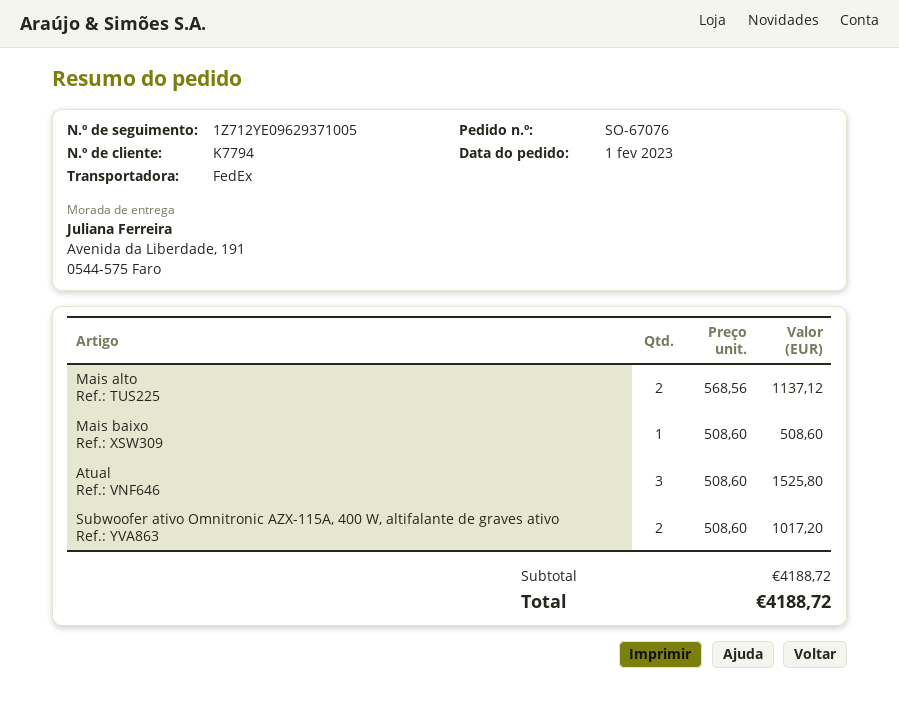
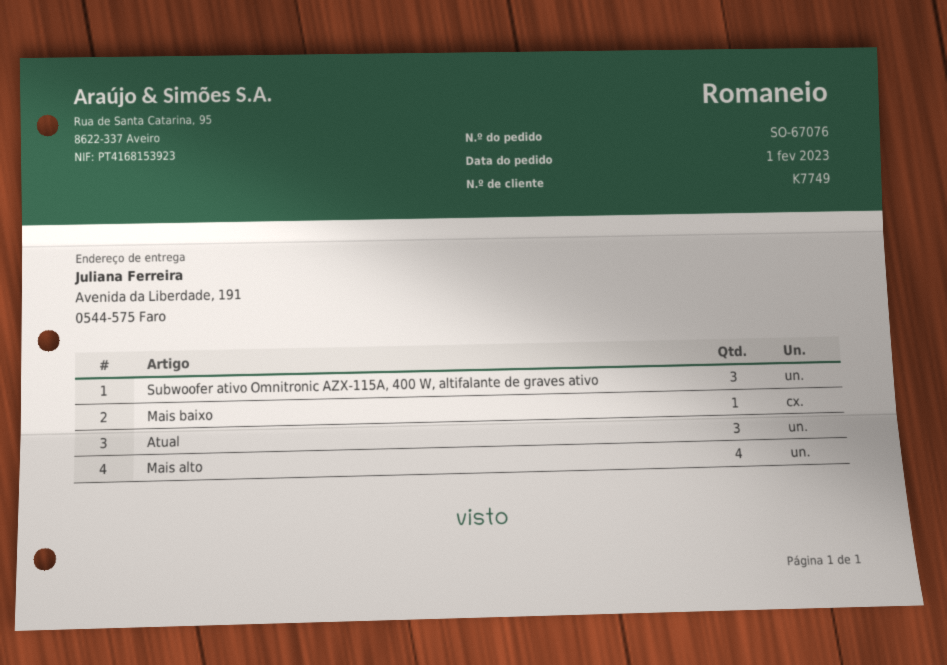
customer number: K7794 -> K7749
Mais alto: 2 -> 4
Subwoofer ativo Omnitronic AZX-115A, 400 W, altifalante de graves ativo: 2 -> 3

